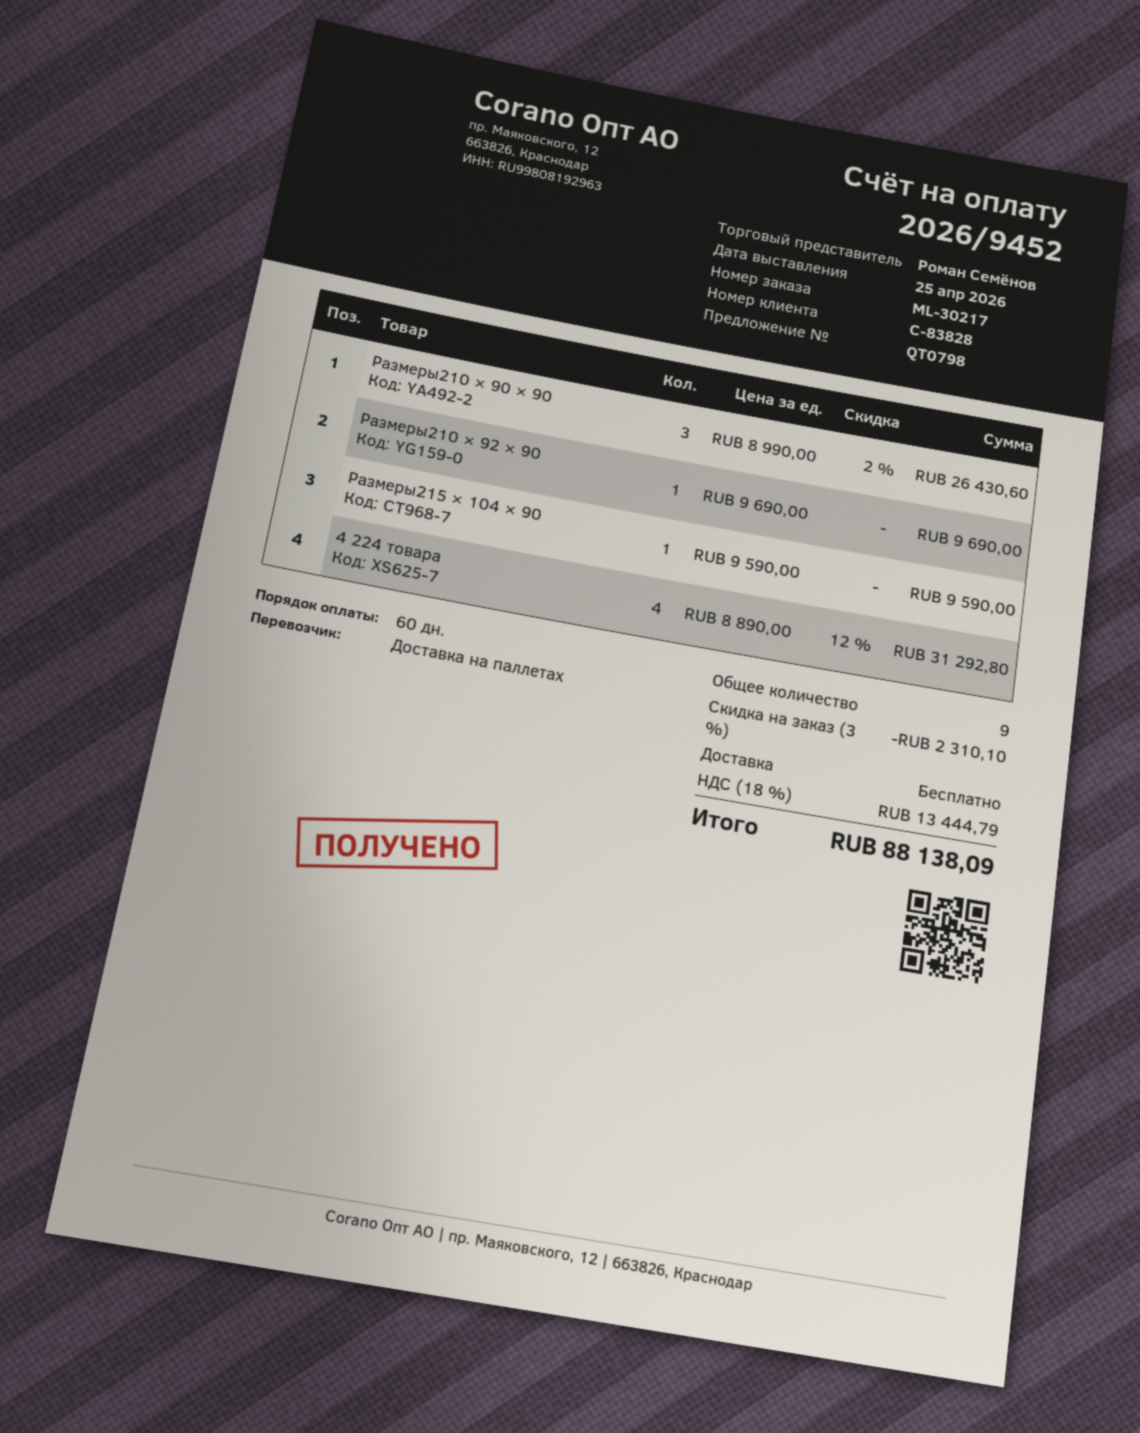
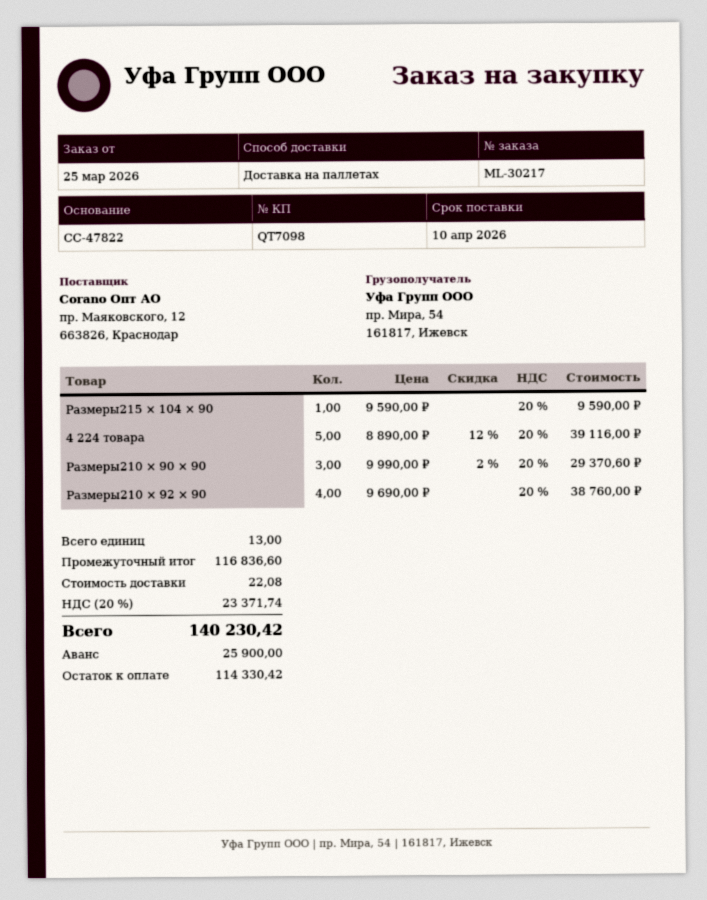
quote number: QT0798 -> QT7098
Размеры210 × 90 × 90: 3 x 8990.00 - 2% = 26430.60 -> 3 x 9990.00 - 2% = 29370.60
Размеры210 × 92 × 90: 1 x 9690.00 = 9690.00 -> 4 x 9690.00 = 38760.00
4 224 товара: 4 x 8890.00 - 12% = 31292.80 -> 5 x 8890.00 - 12% = 39116.00
total quantity: 9 -> 13
discount: 3% = 2310.10 -> none
shipping: 0.00 -> 22.08
tax: 18% = 13444.79 -> 20% = 23371.74
total: 88138.09 -> 140230.42

